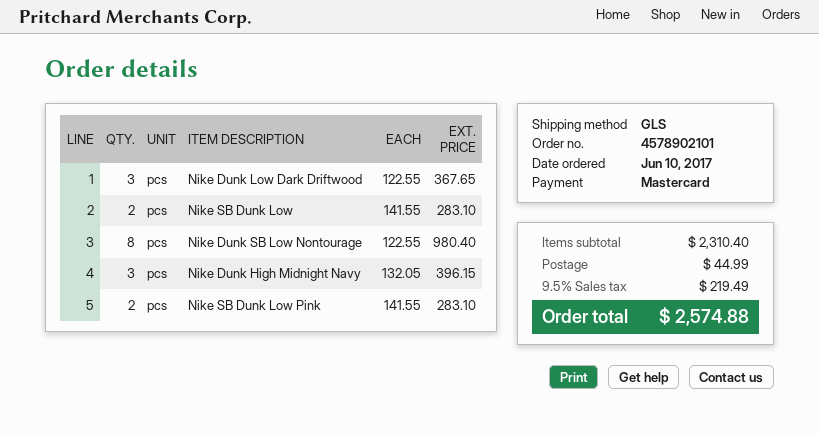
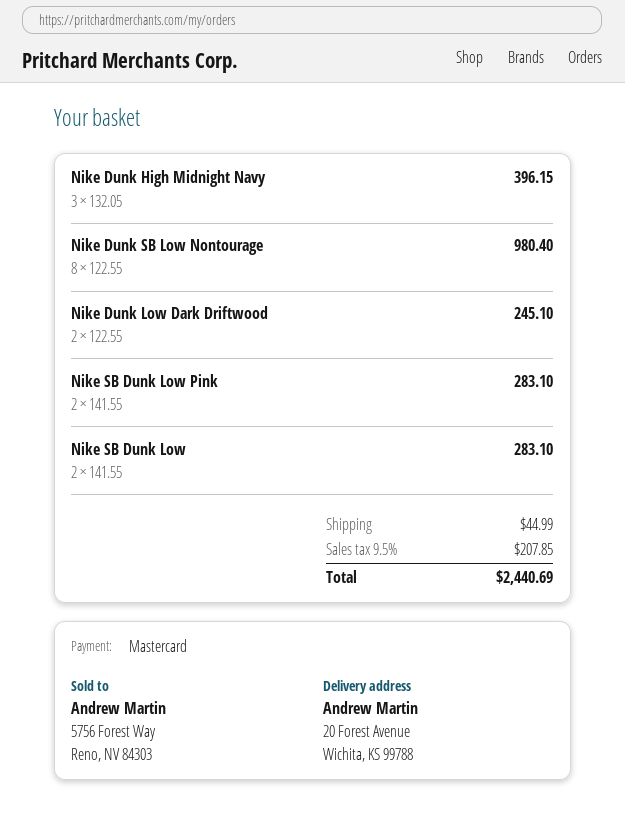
Nike Dunk Low Dark Driftwood: 3 x 122.55 = 367.65 -> 2 x 122.55 = 245.10
tax: 9.5% = 219.49 -> 9.5% = 207.85
total: 2574.88 -> 2440.69

